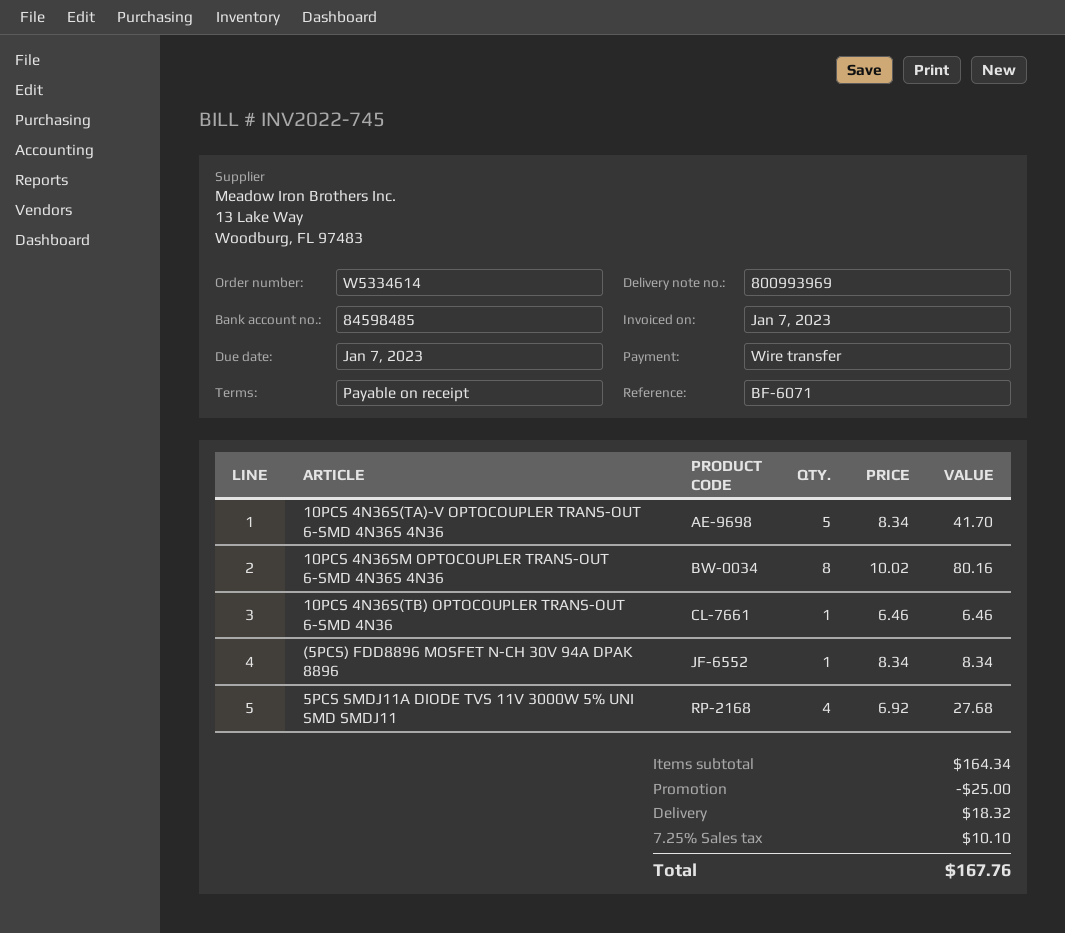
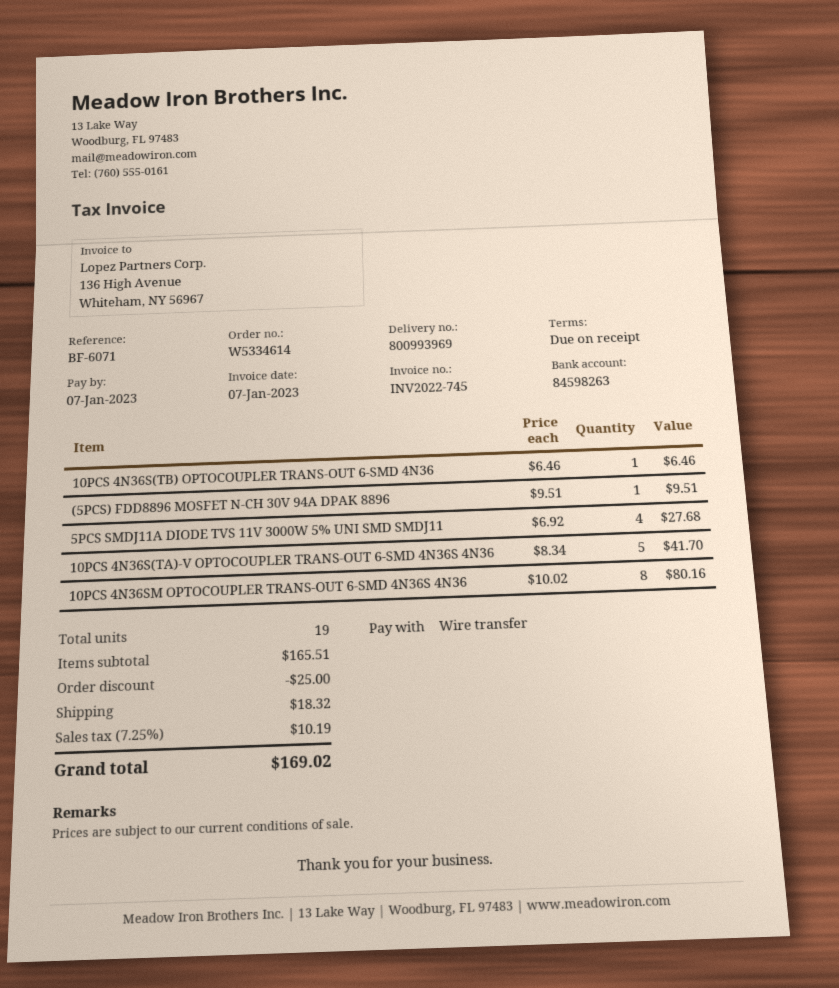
bank account: 84598485 -> 84598263
(5PCS) FDD8896 MOSFET N-CH 30V 94A DPAK 8896: 1 x 8.34 = 8.34 -> 1 x 9.51 = 9.51
subtotal: 164.34 -> 165.51
tax: 7.25% = 10.10 -> 7.25% = 10.19
total: 167.76 -> 169.02

